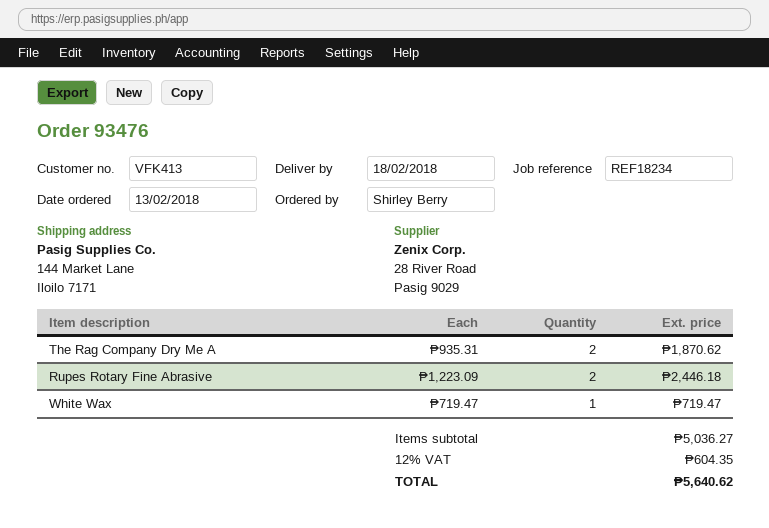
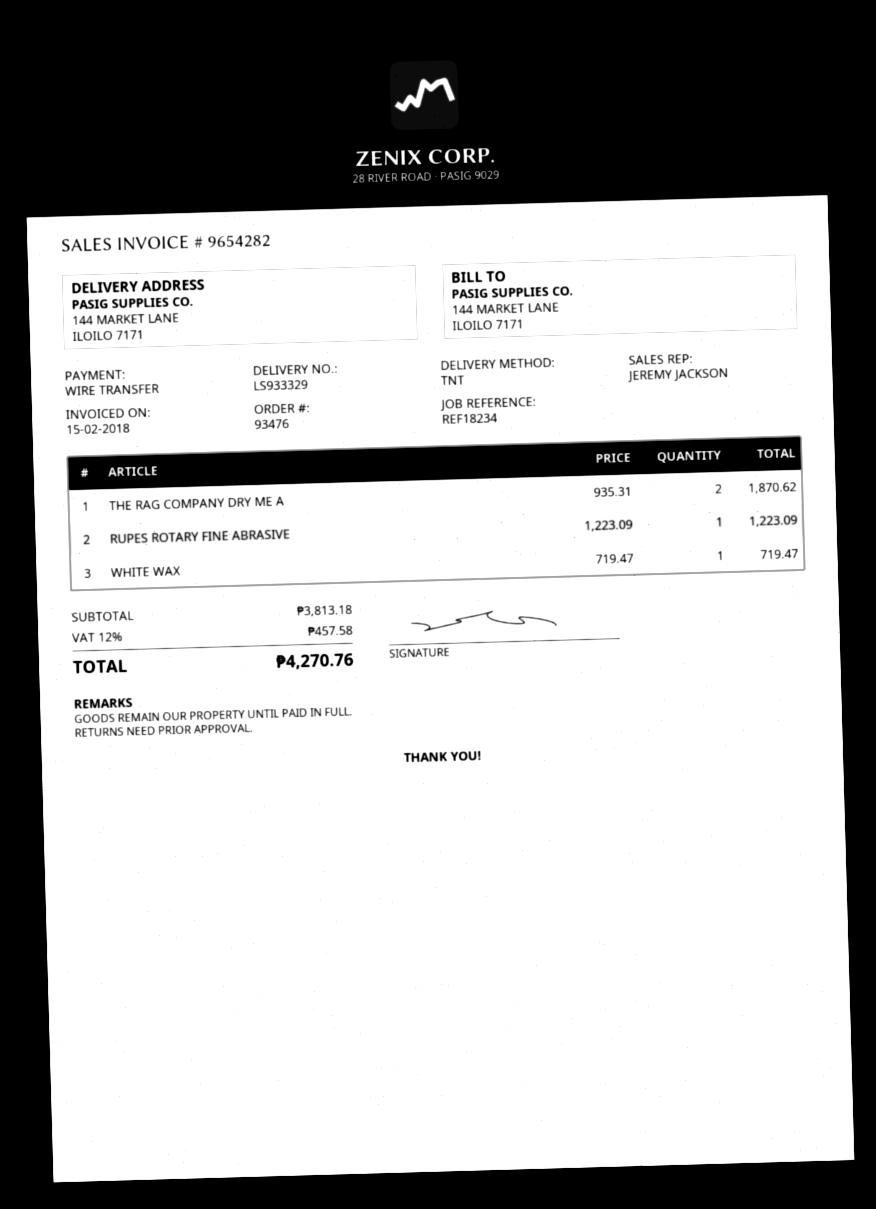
Rupes Rotary Fine Abrasive: 2 x 1223.09 = 2446.18 -> 1 x 1223.09 = 1223.09
subtotal: 5036.27 -> 3813.18
tax: 12% = 604.35 -> 12% = 457.58
total: 5640.62 -> 4270.76

